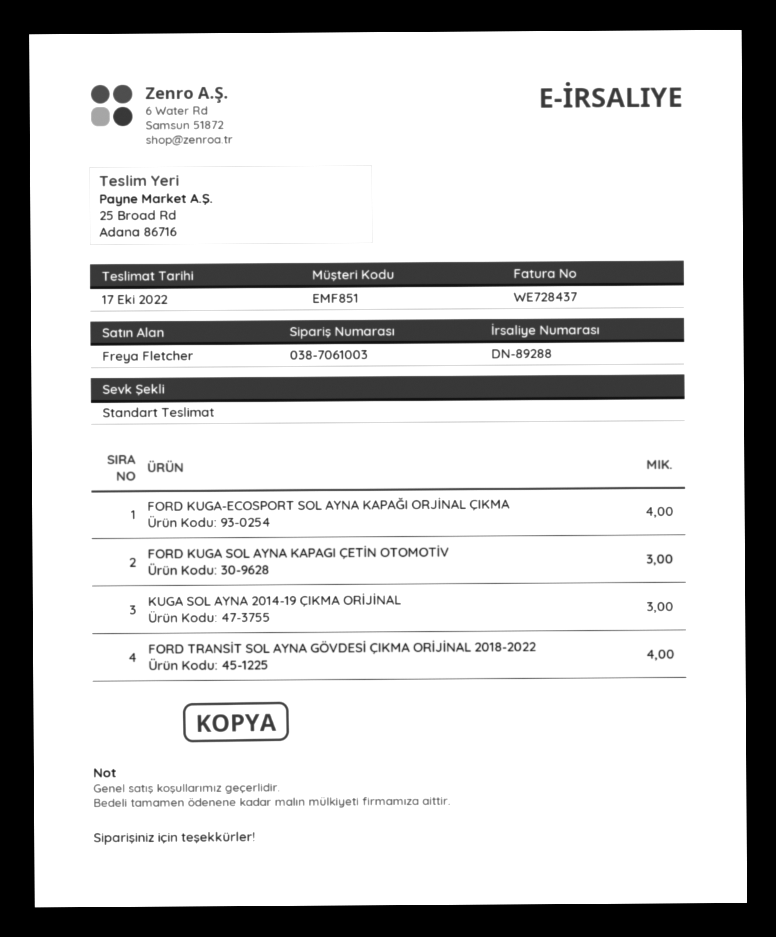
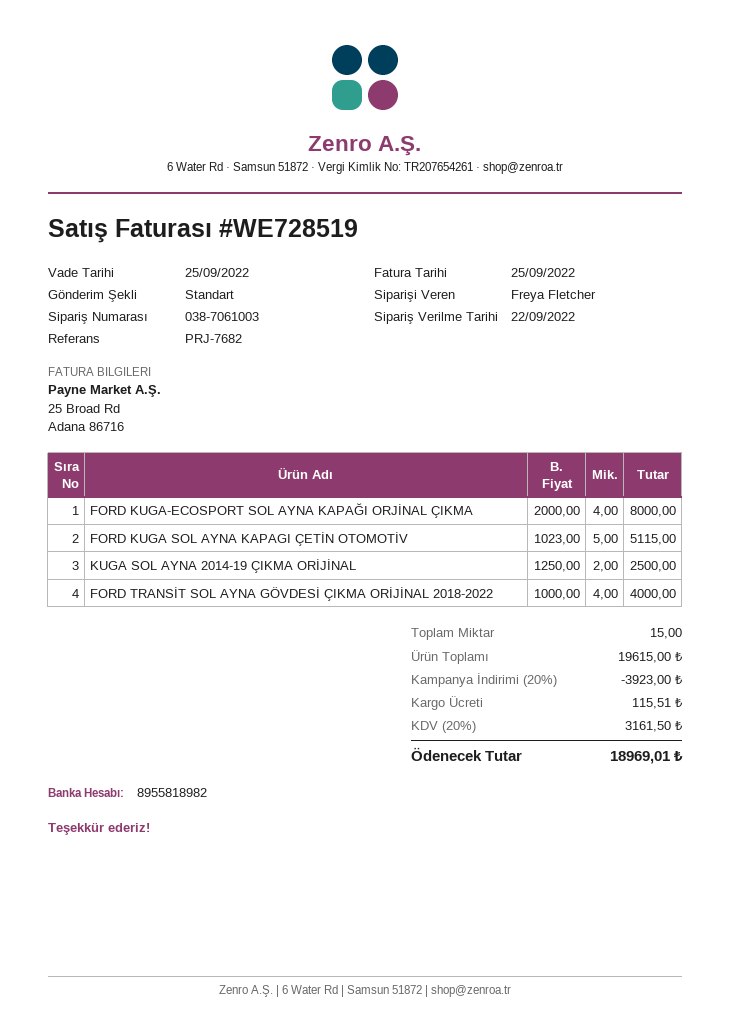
invoice number: WE728437 -> WE728519
FORD KUGA SOL AYNA KAPAGI ÇETİN OTOMOTİV: 3 -> 5
KUGA SOL AYNA 2014-19 ÇIKMA ORİJİNAL: 3 -> 2

